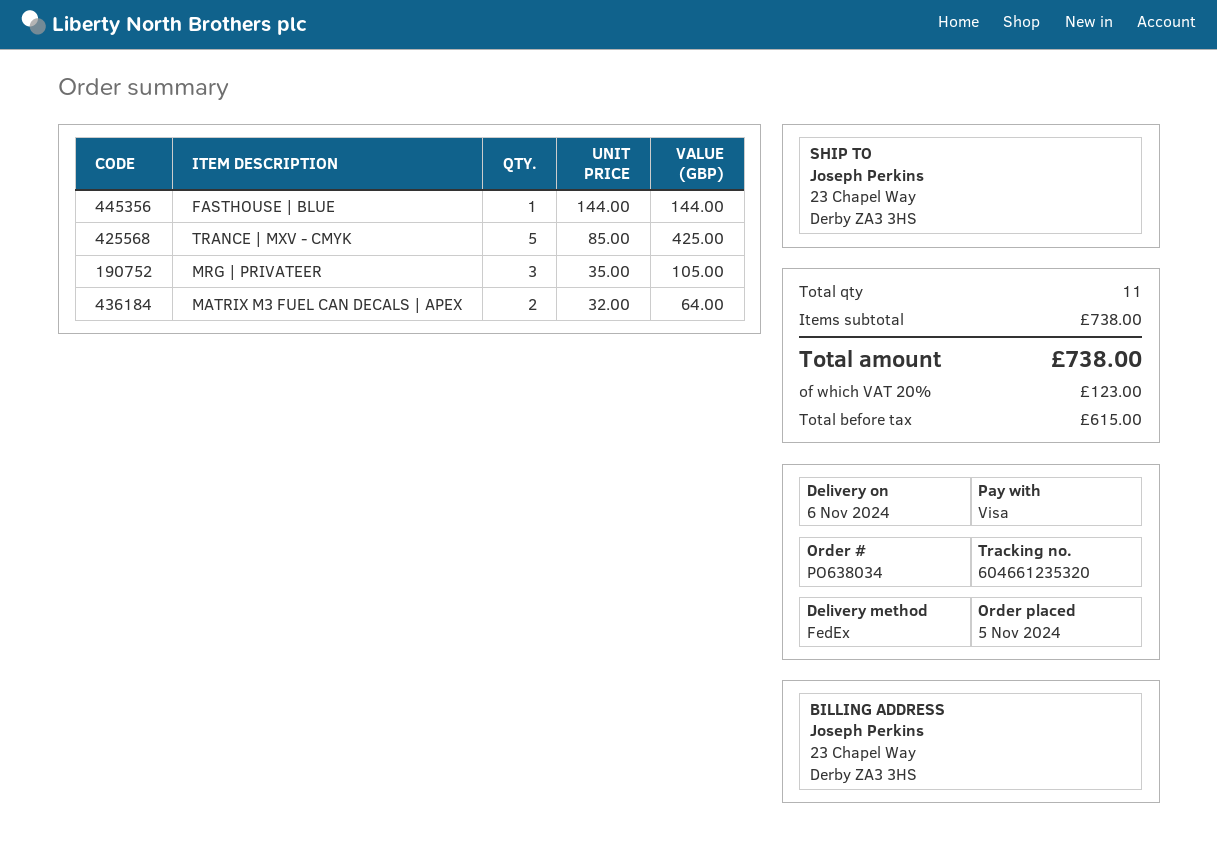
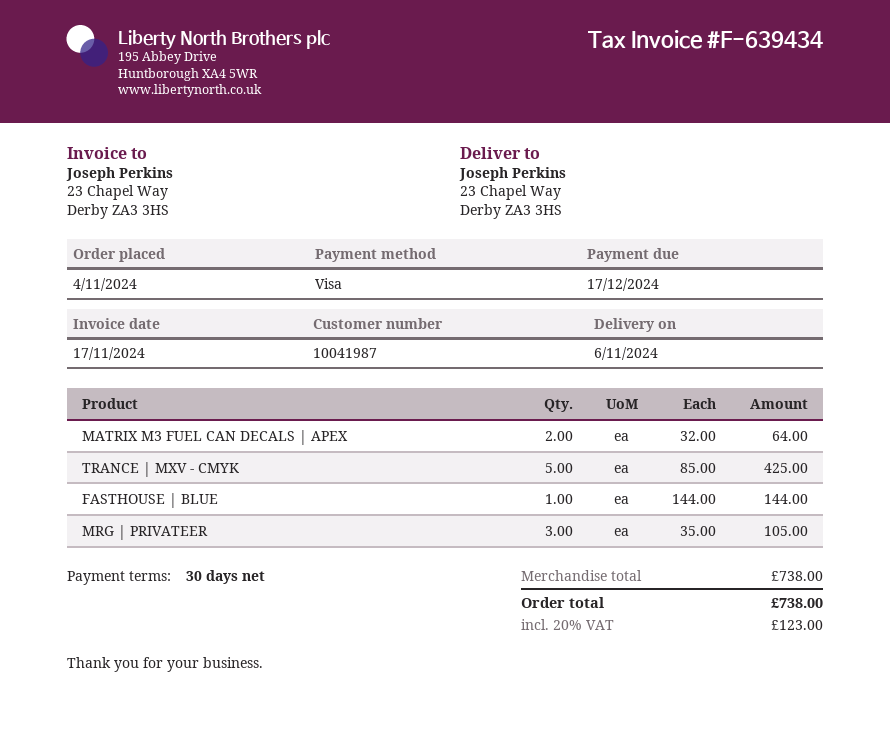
order date: 2024-11-05 -> 2024-11-04

